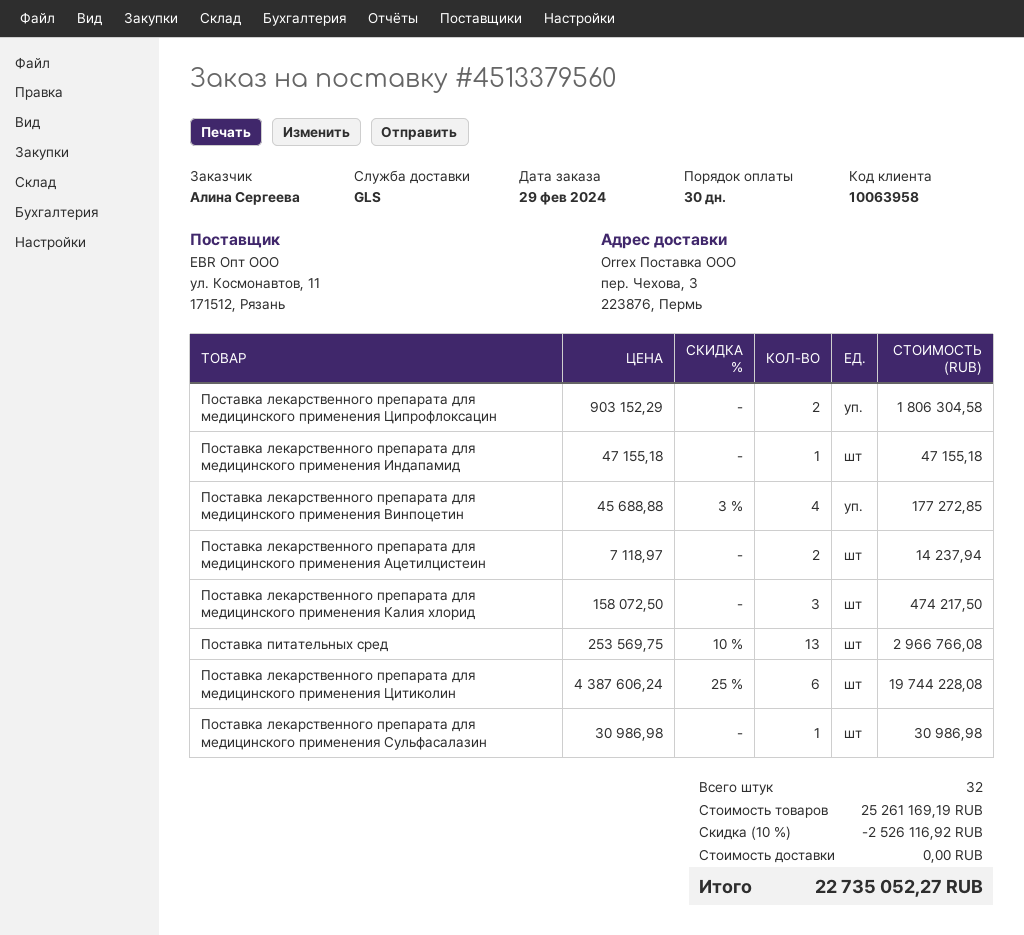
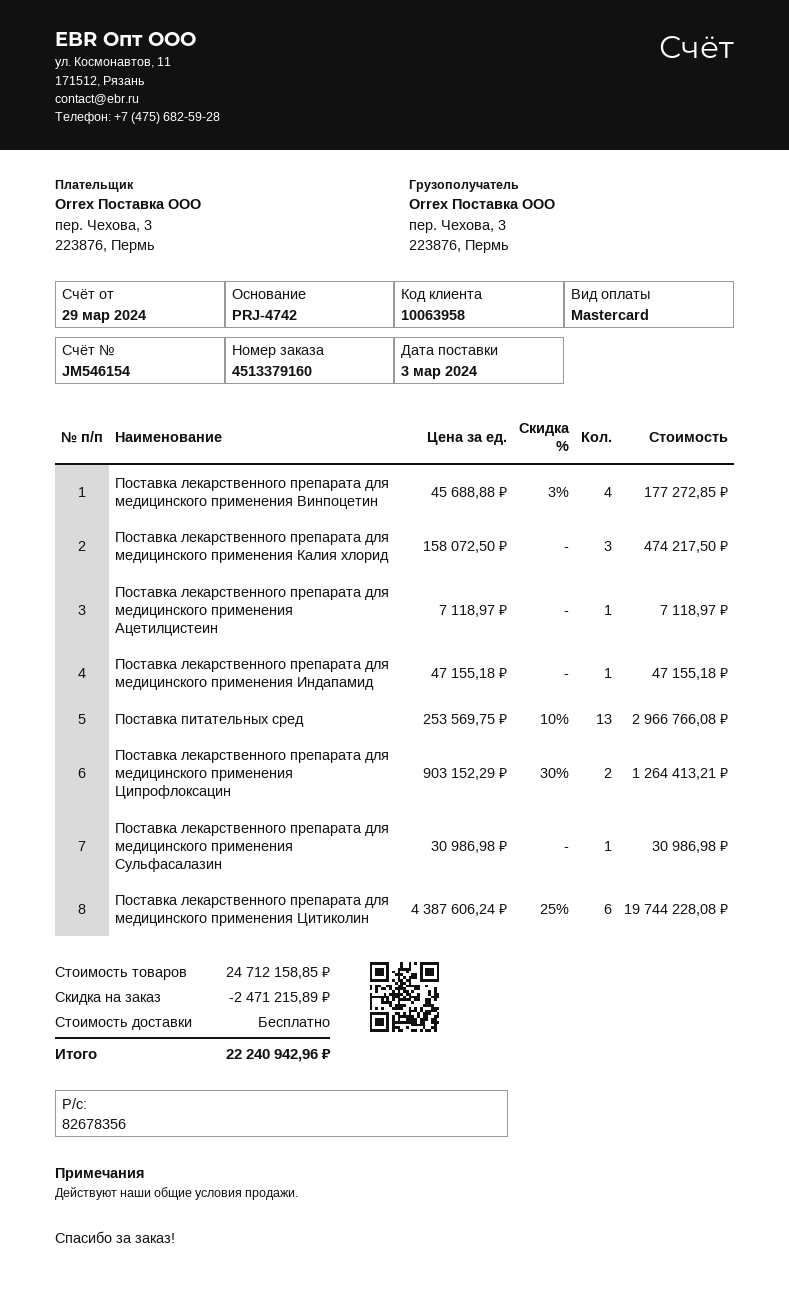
order number: 4513379560 -> 4513379160
Поставка лекарственного препарата для медицинского применения Ципрофлоксацин: 2 x 903152.29 = 1806304.58 -> 2 x 903152.29 - 30% = 1264413.21
Поставка лекарственного препарата для медицинского применения Ацетилцистеин: 2 x 7118.97 = 14237.94 -> 1 x 7118.97 = 7118.97
subtotal: 25261169.19 -> 24712158.85
discount: 2526116.92 -> 2471215.89
total: 22735052.27 -> 22240942.96

